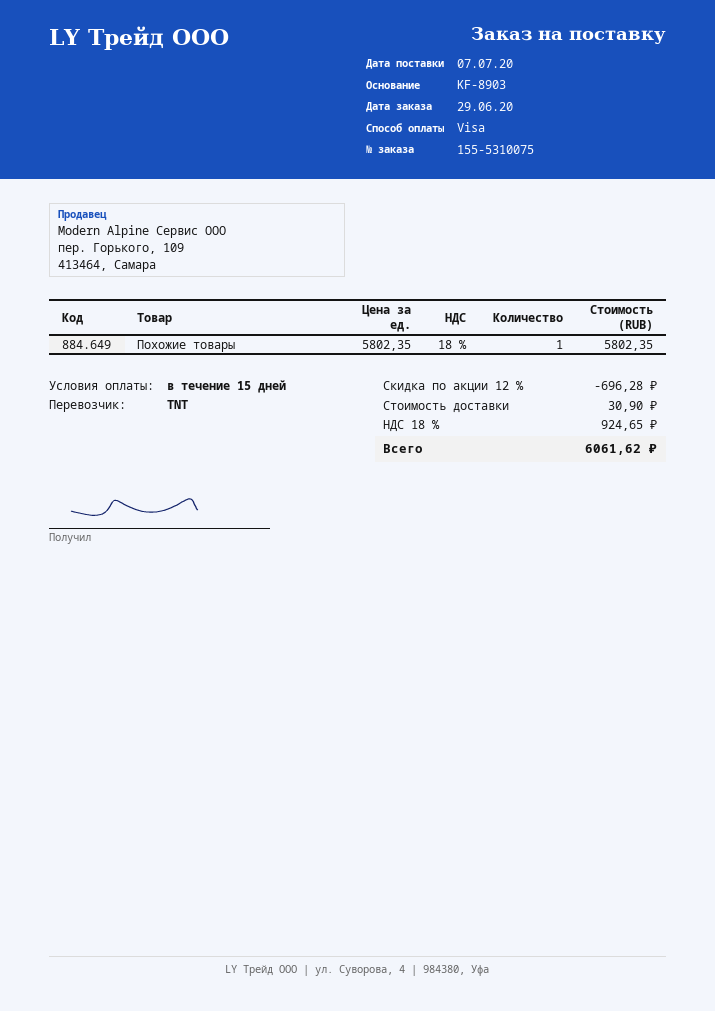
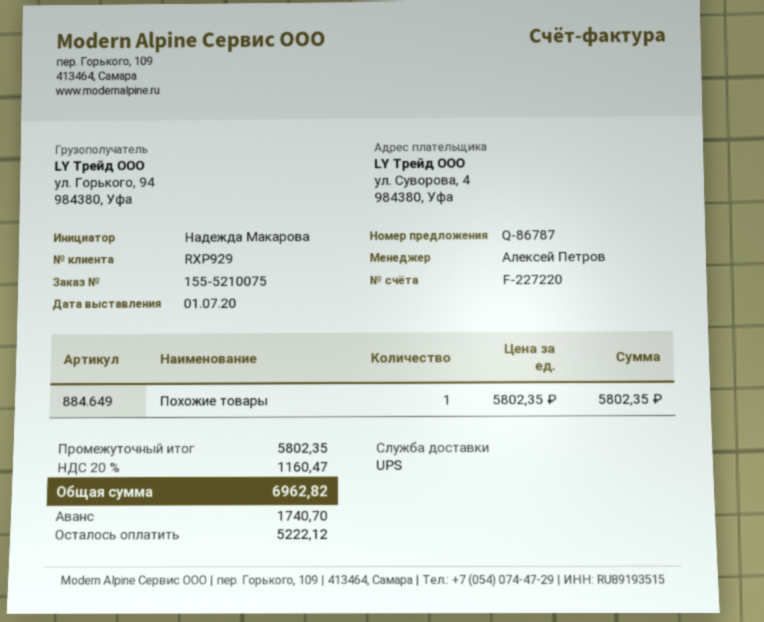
order number: 155-5310075 -> 155-5210075
shipping method: TNT -> UPS
discount: 12% = 696.28 -> none
shipping: 30.90 -> none
tax: 18% = 924.65 -> 20% = 1160.47
total: 6061.62 -> 6962.82

